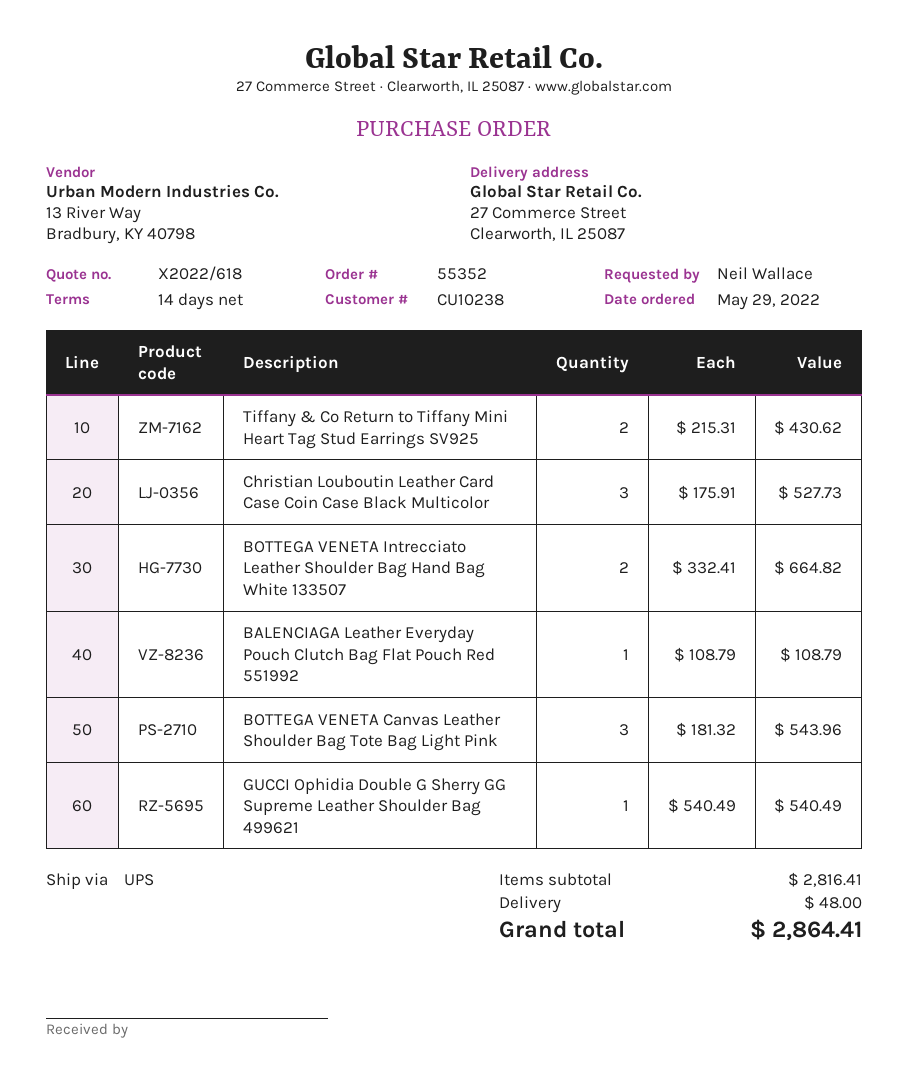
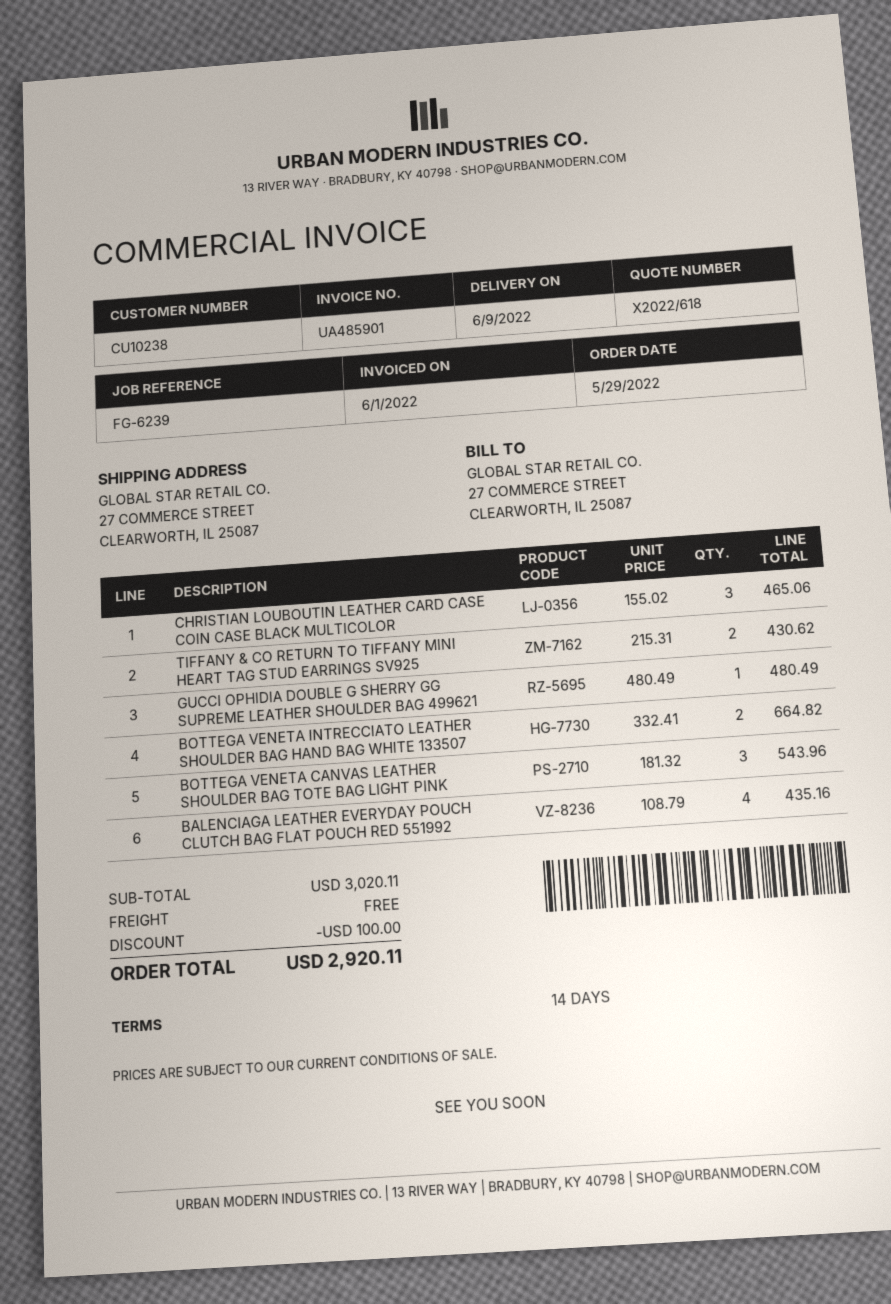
Christian Louboutin Leather Card Case Coin Case Black Multicolor: 3 x 175.91 = 527.73 -> 3 x 155.02 = 465.06
BALENCIAGA Leather Everyday Pouch Clutch Bag Flat Pouch Red 551992: 1 x 108.79 = 108.79 -> 4 x 108.79 = 435.16
GUCCI Ophidia Double G Sherry GG Supreme Leather Shoulder Bag 499621: 1 x 540.49 = 540.49 -> 1 x 480.49 = 480.49
subtotal: 2816.41 -> 3020.11
discount: none -> 100.00
shipping: 48.00 -> 0.00
total: 2864.41 -> 2920.11

